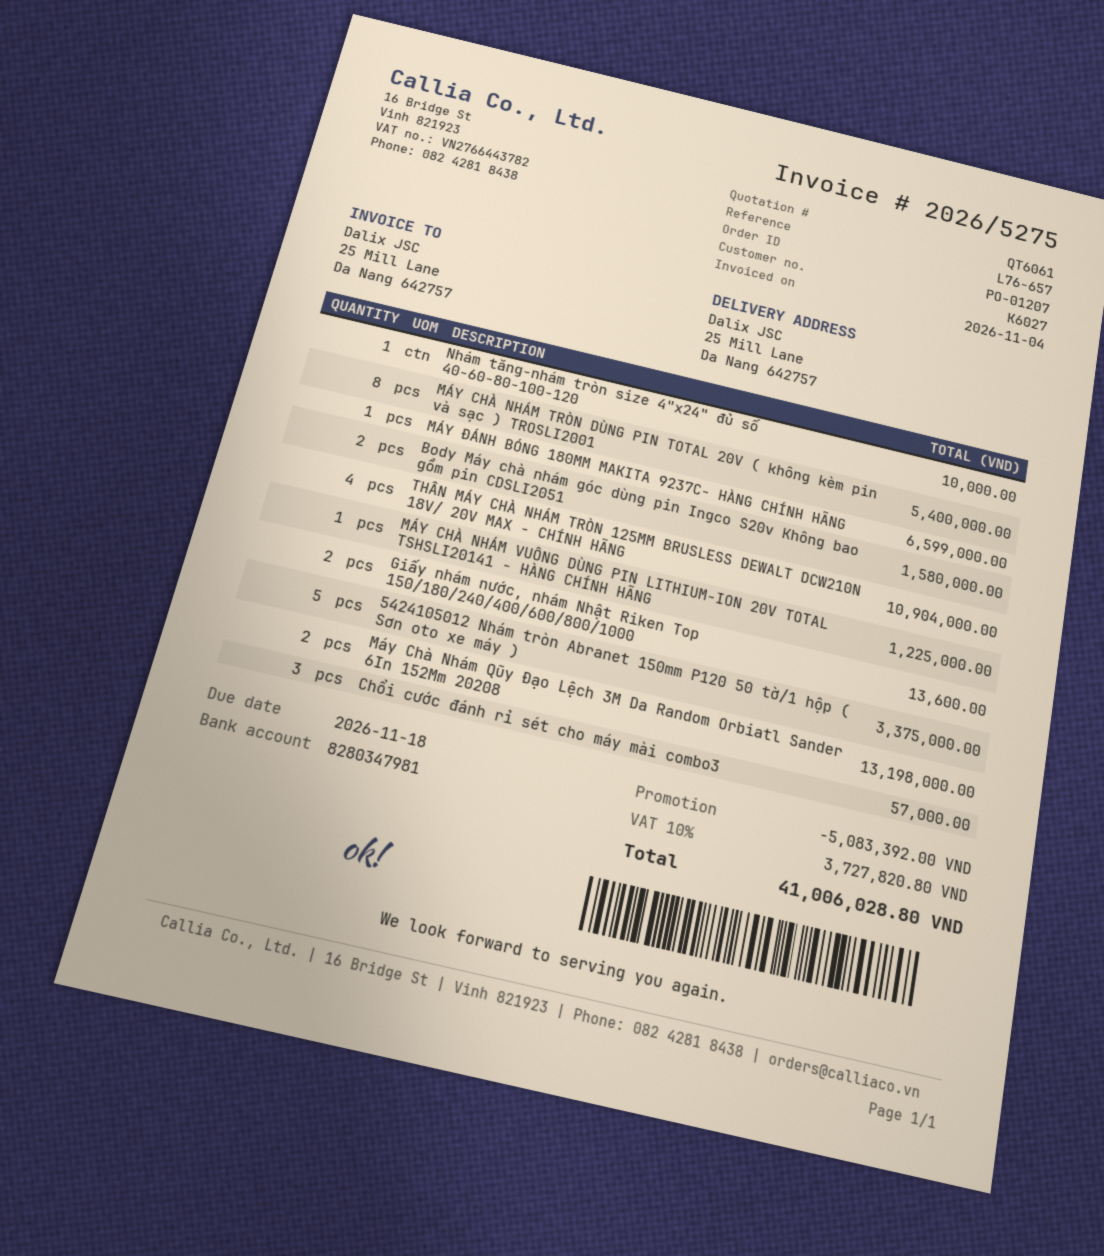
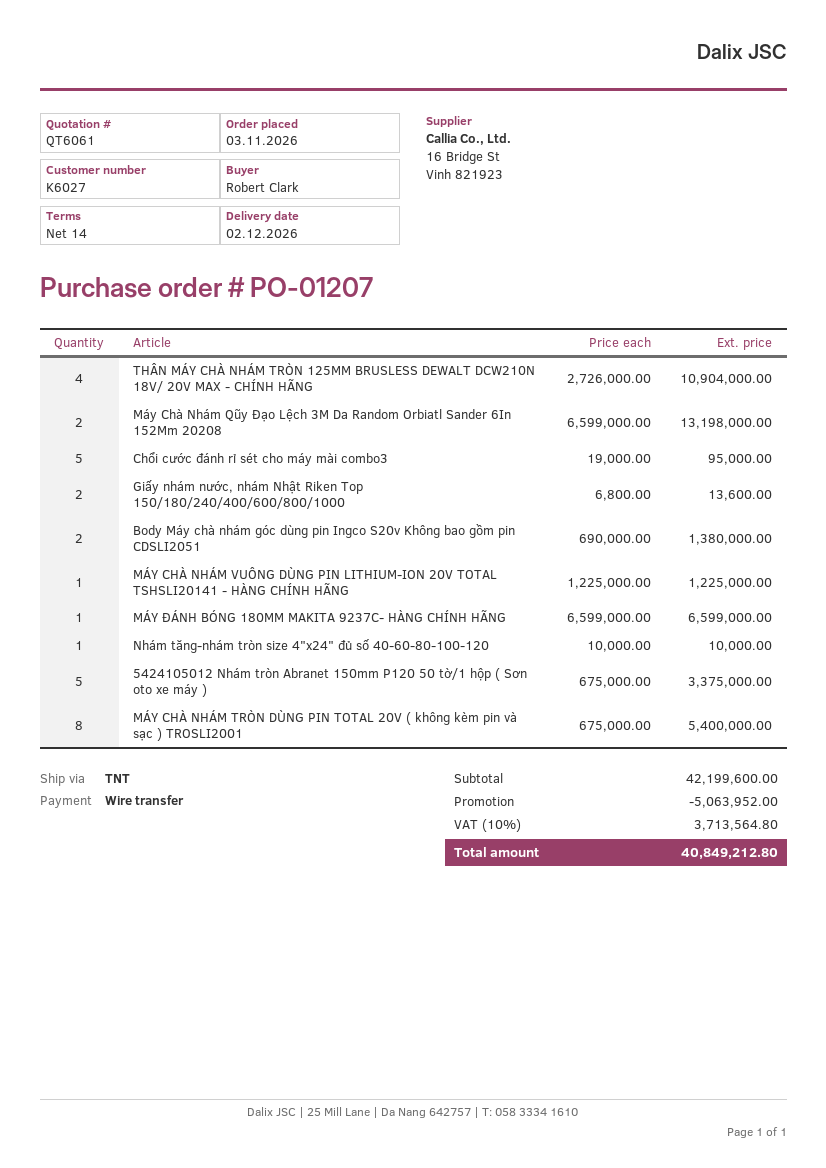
Body Máy chà nhám góc dùng pin Ingco S20v Không bao gồm pin CDSLI2051: 2 for 1580000.00 -> 2 for 1380000.00
Chổi cước đánh rỉ sét cho máy mài combo3: 3 for 57000.00 -> 5 for 95000.00
discount: 5083392.00 -> 5063952.00
tax: 10% = 3727820.80 -> 10% = 3713564.80
total: 41006028.80 -> 40849212.80

